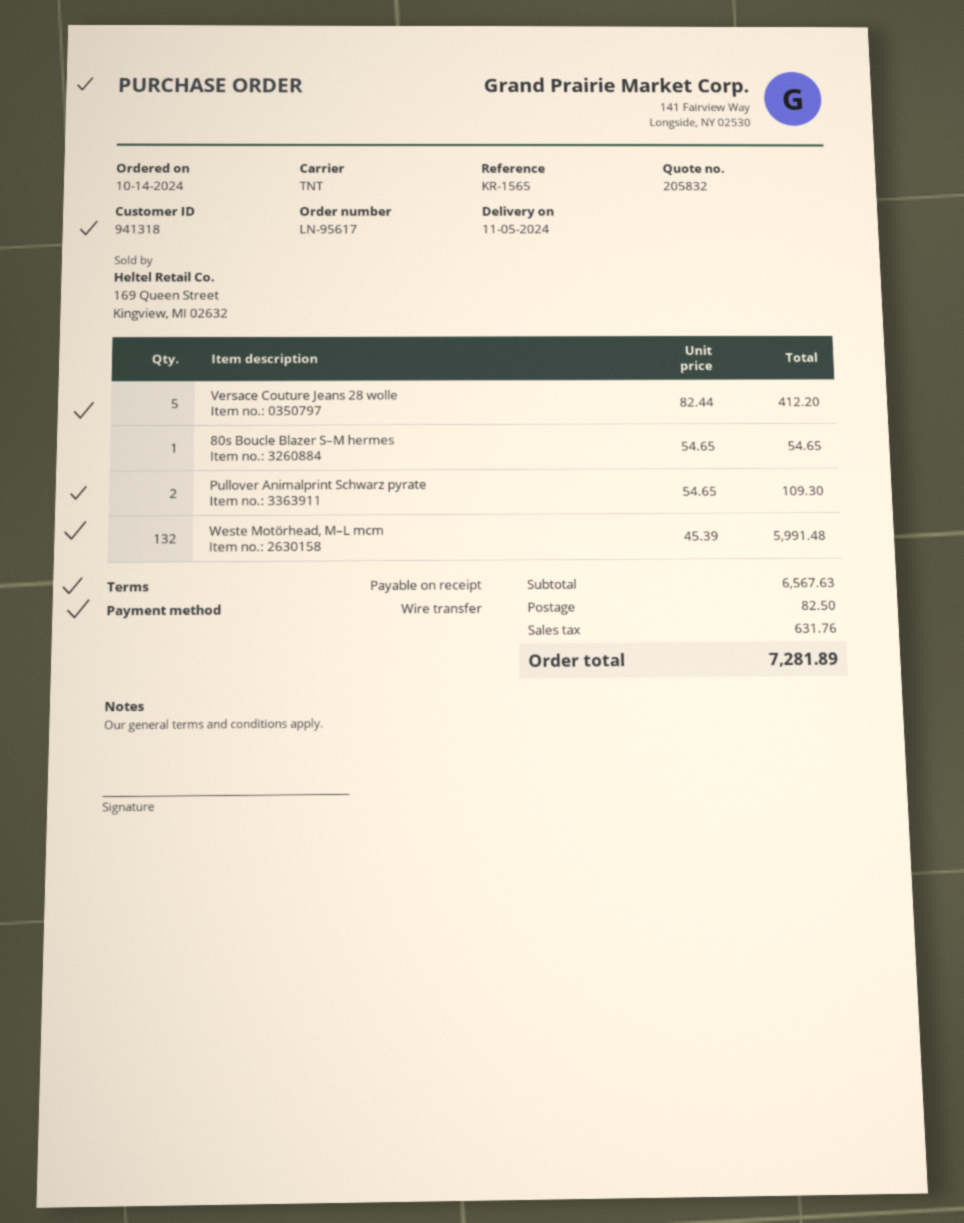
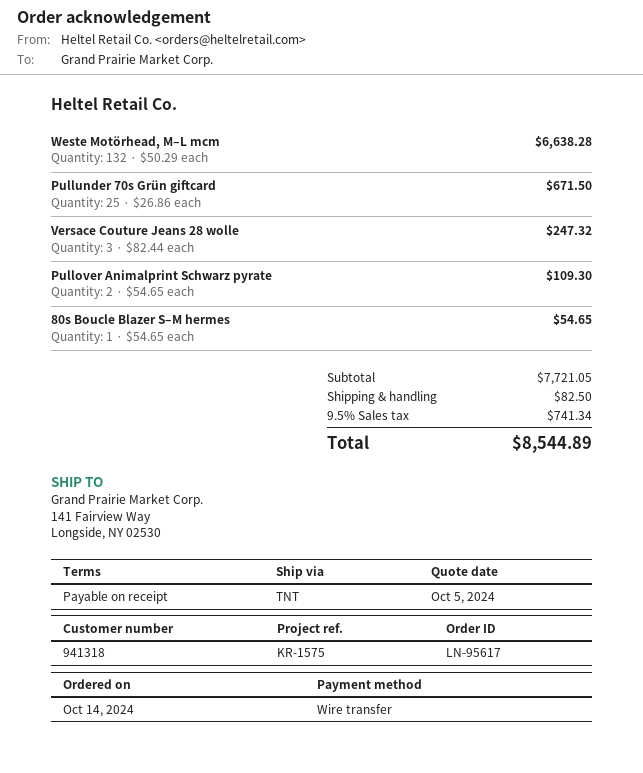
reference: KR-1565 -> KR-1575
Versace Couture Jeans 28 wolle: 5 x 82.44 = 412.20 -> 3 x 82.44 = 247.32
Weste Motörhead, M–L mcm: 132 x 45.39 = 5991.48 -> 132 x 50.29 = 6638.28
Pullunder 70s Grün giftcard: none -> 25 x 26.86 = 671.50
subtotal: 6567.63 -> 7721.05
tax: 631.76 -> 741.34
total: 7281.89 -> 8544.89

